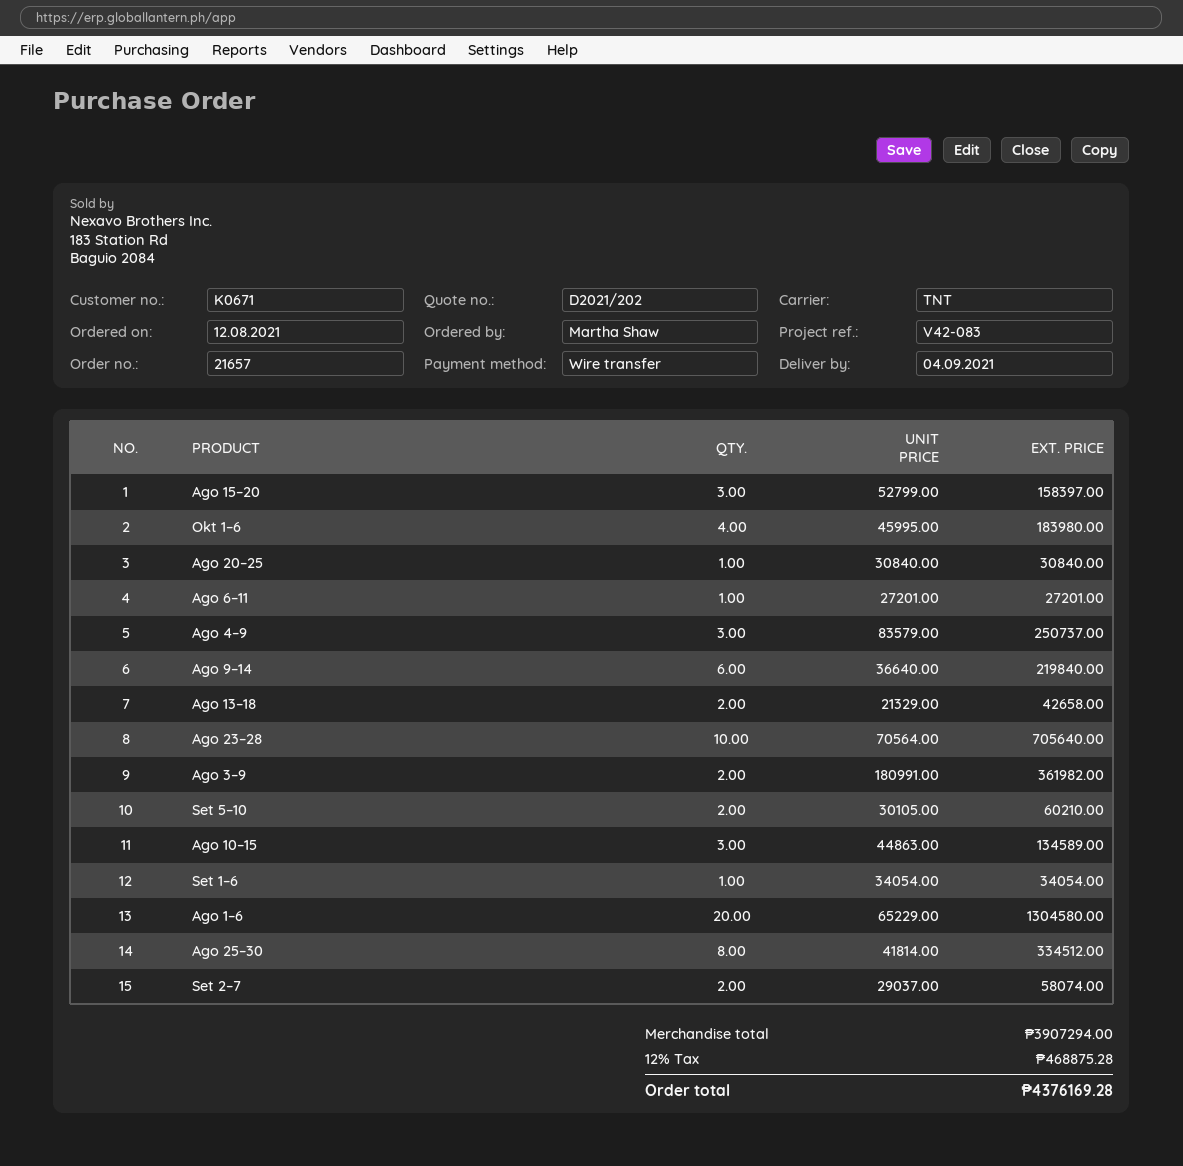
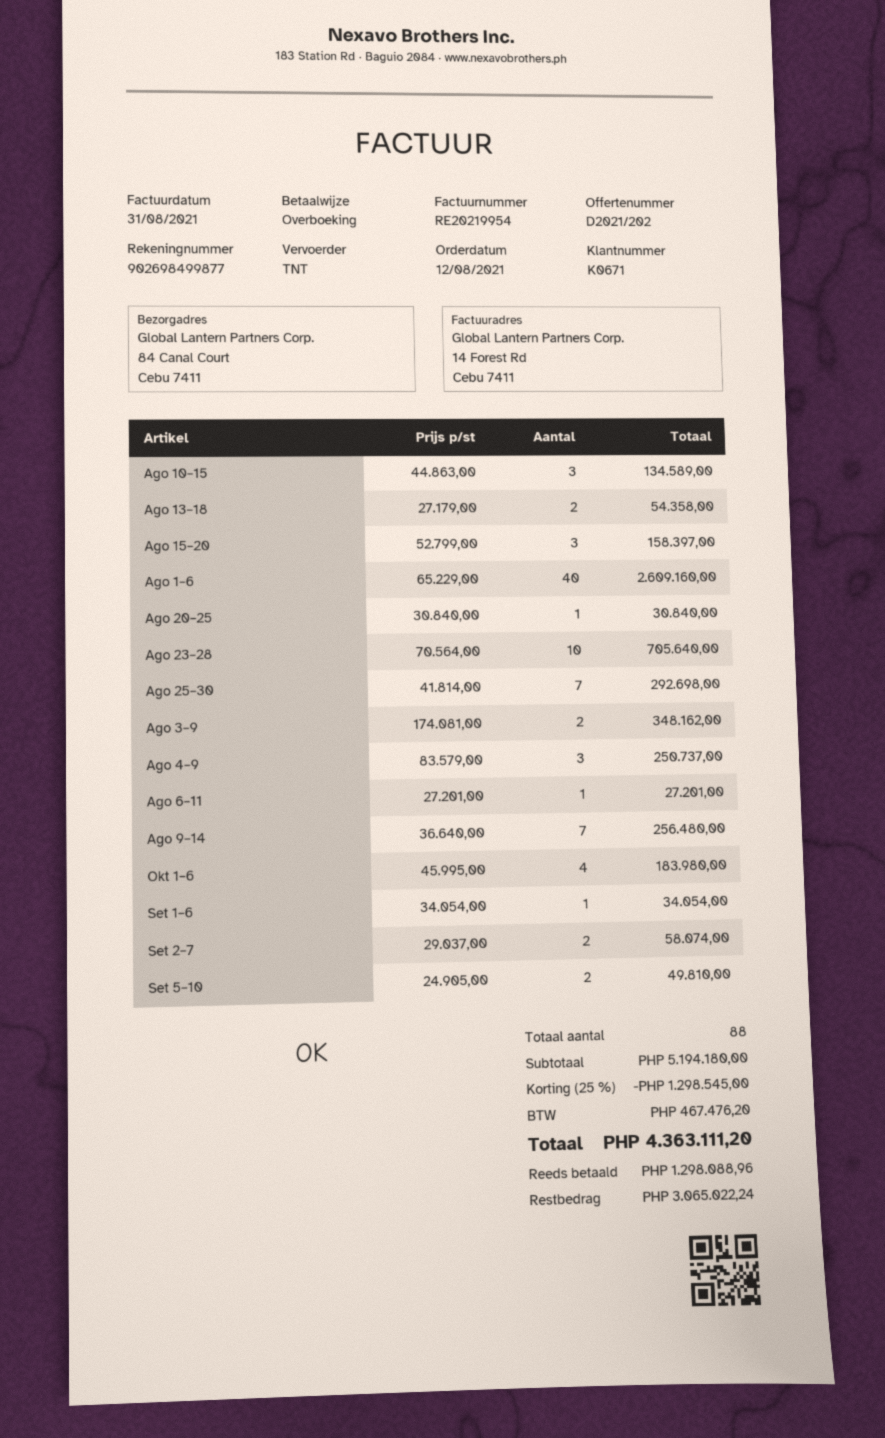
Ago 9–14: 6 x 36640.00 = 219840.00 -> 7 x 36640.00 = 256480.00
Ago 13–18: 2 x 21329.00 = 42658.00 -> 2 x 27179.00 = 54358.00
Ago 3–9: 2 x 180991.00 = 361982.00 -> 2 x 174081.00 = 348162.00
Set 5–10: 2 x 30105.00 = 60210.00 -> 2 x 24905.00 = 49810.00
Ago 1–6: 20 x 65229.00 = 1304580.00 -> 40 x 65229.00 = 2609160.00
Ago 25–30: 8 x 41814.00 = 334512.00 -> 7 x 41814.00 = 292698.00
subtotal: 3907294.00 -> 5194180.00
discount: none -> 25% = 1298545.00
tax: 468875.28 -> 467476.20
total: 4376169.28 -> 4363111.20

